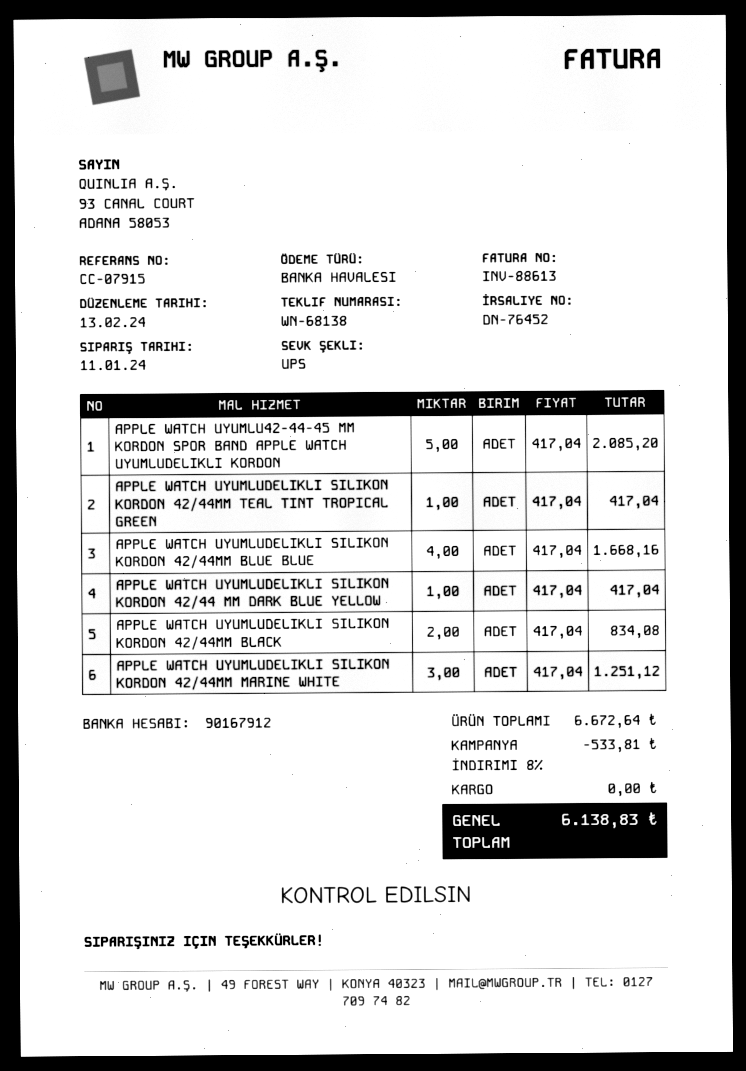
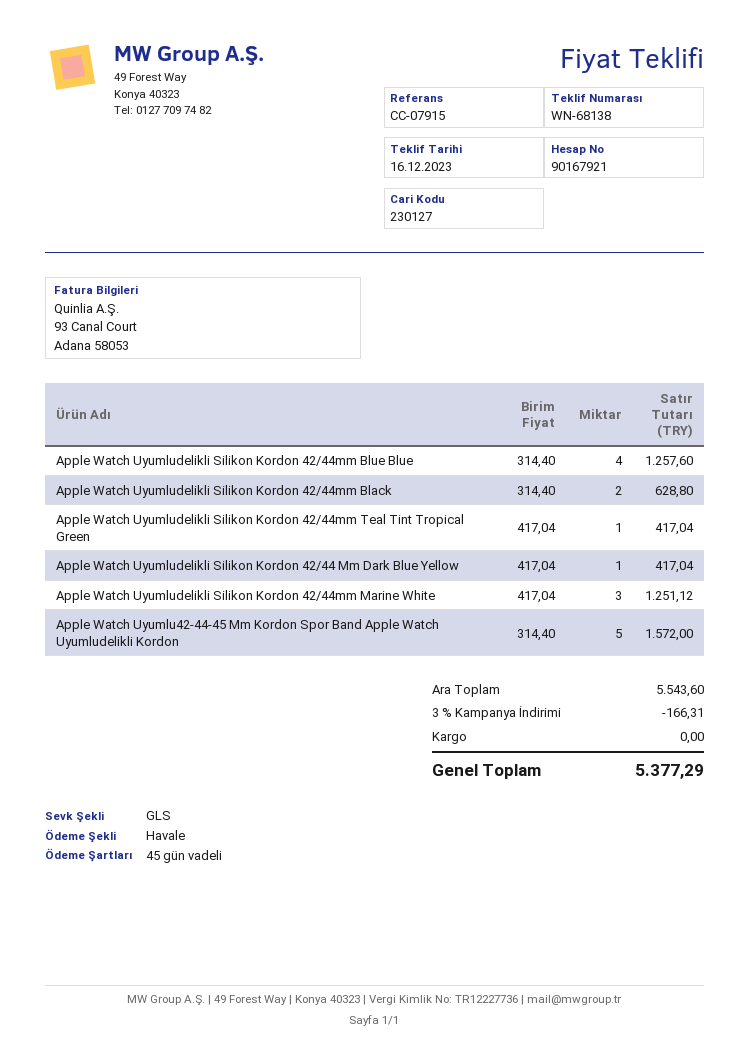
bank account: 90167912 -> 90167921
shipping method: UPS -> GLS
APPLE WATCH UYUMLU42-44-45 MM KORDON SPOR BAND APPLE WATCH UYUMLUDELIKLI KORDON: 5 x 417.04 = 2085.20 -> 5 x 314.40 = 1572.00
APPLE WATCH UYUMLUDELIKLI SILIKON KORDON 42/44MM BLUE BLUE: 4 x 417.04 = 1668.16 -> 4 x 314.40 = 1257.60
APPLE WATCH UYUMLUDELIKLI SILIKON KORDON 42/44MM BLACK: 2 x 417.04 = 834.08 -> 2 x 314.40 = 628.80
subtotal: 6672.64 -> 5543.60
discount: 8% = 533.81 -> 3% = 166.31
total: 6138.83 -> 5377.29

